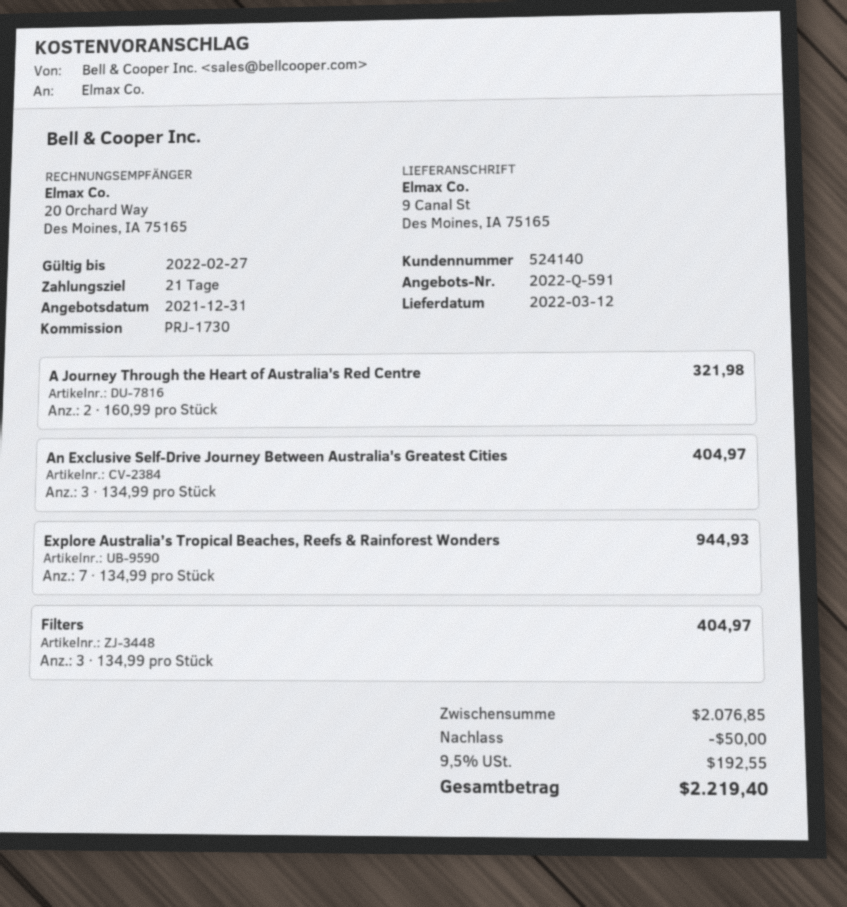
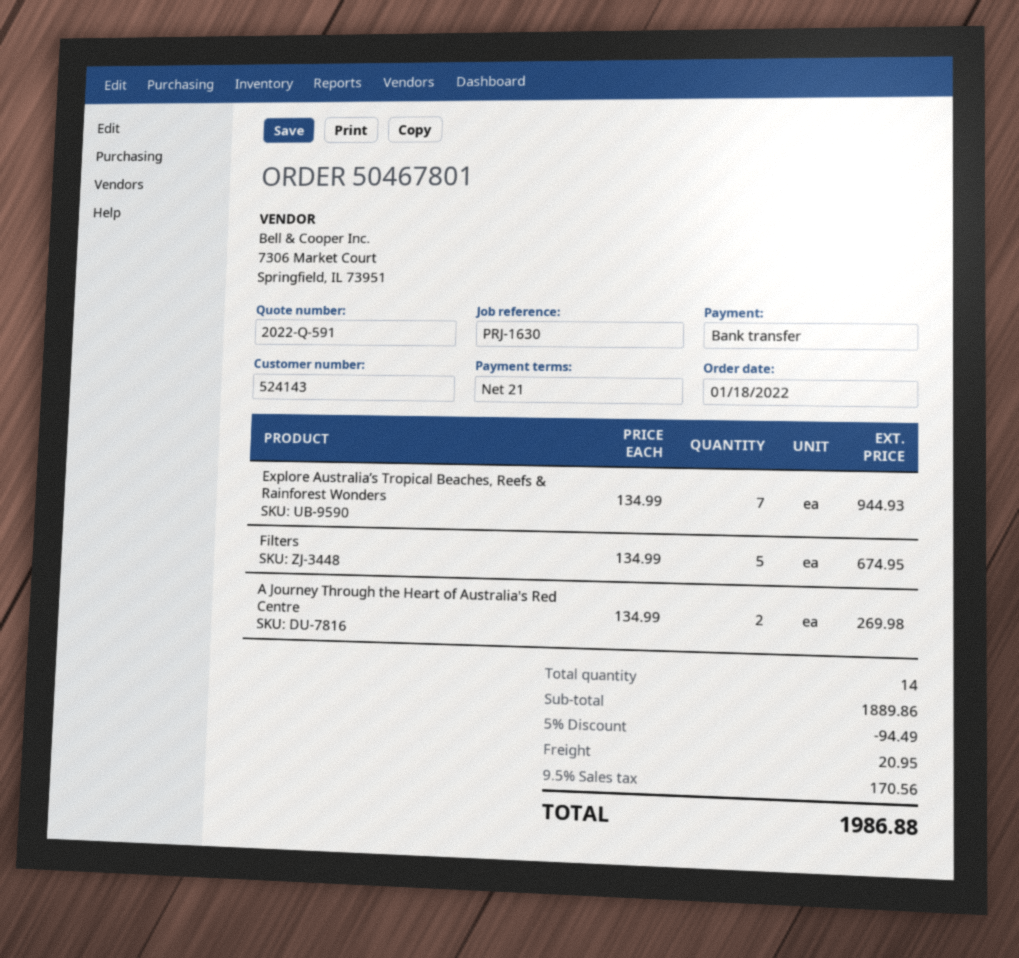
customer number: 524140 -> 524143
reference: PRJ-1730 -> PRJ-1630
A Journey Through the Heart of Australia's Red Centre: 2 x 160.99 = 321.98 -> 2 x 134.99 = 269.98
An Exclusive Self-Drive Journey Between Australia's Greatest Cities: 3 x 134.99 = 404.97 -> none
Filters: 3 x 134.99 = 404.97 -> 5 x 134.99 = 674.95
subtotal: 2076.85 -> 1889.86
discount: 50.00 -> 94.49
shipping: none -> 20.95
tax: 9.5% = 192.55 -> 9.5% = 170.56
total: 2219.40 -> 1986.88

